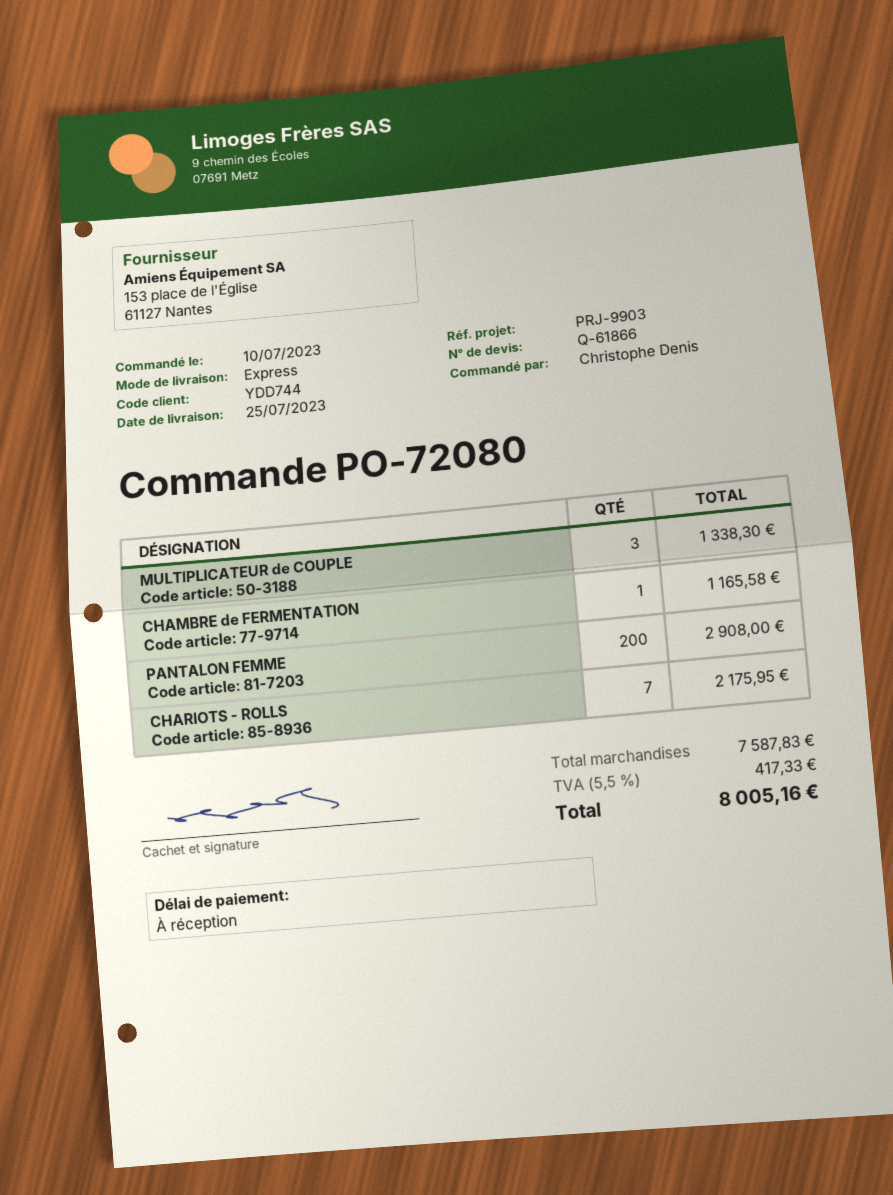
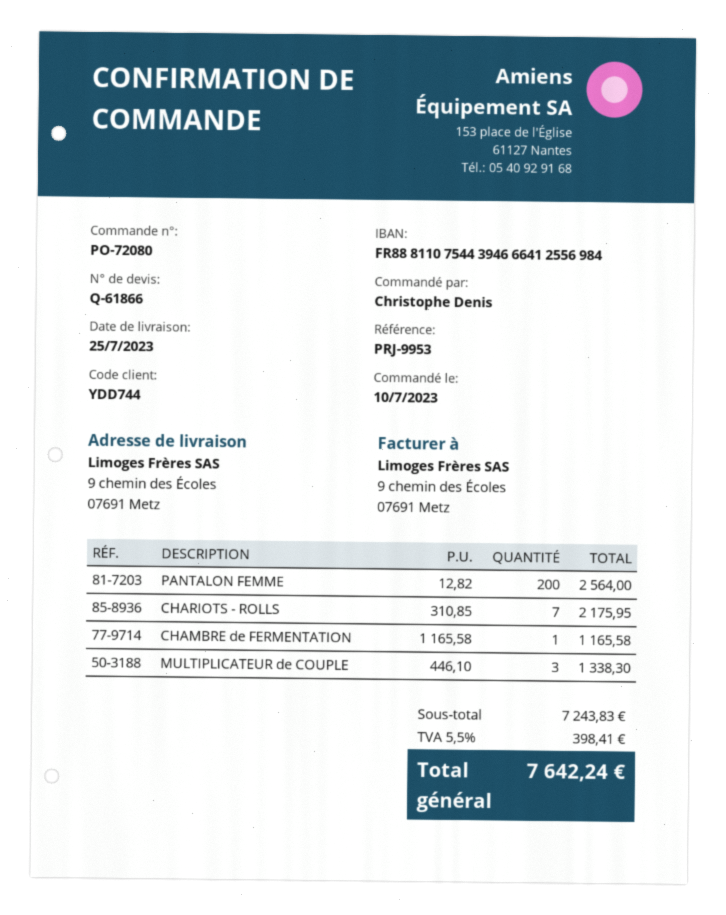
reference: PRJ-9903 -> PRJ-9953
PANTALON FEMME: 200 for 2908.00 -> 200 for 2564.00
subtotal: 7587.83 -> 7243.83
tax: 5.5% = 417.33 -> 5.5% = 398.41
total: 8005.16 -> 7642.24

